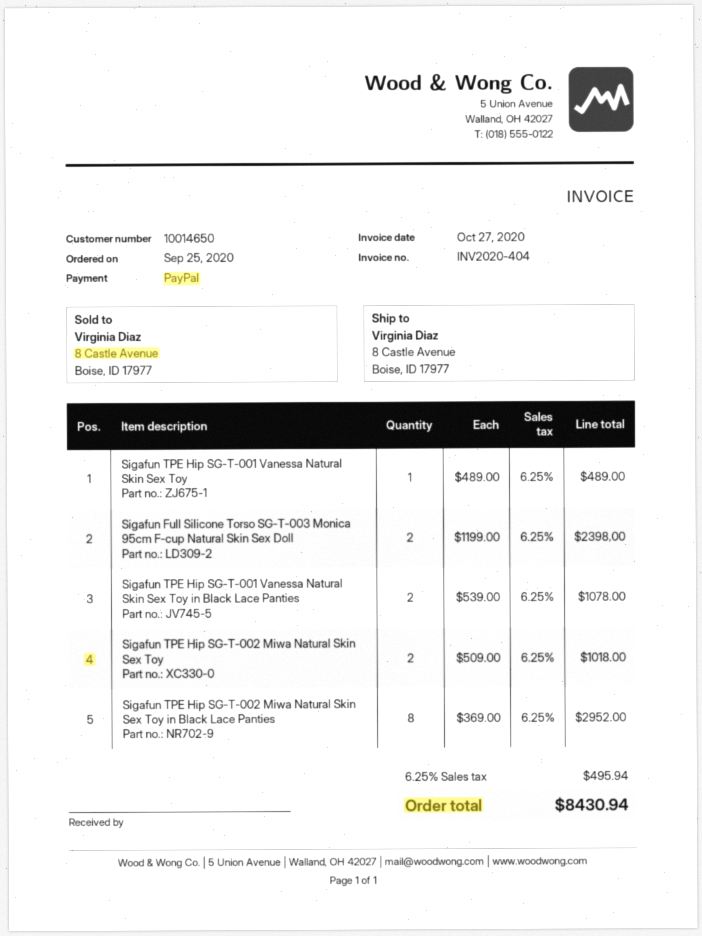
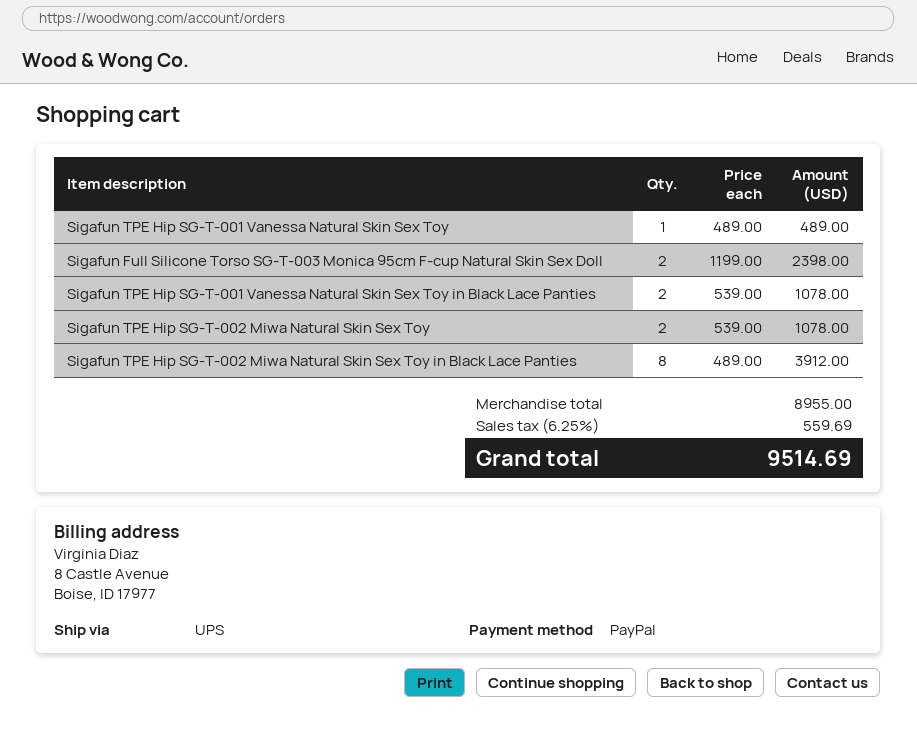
Sigafun TPE Hip SG-T-002 Miwa Natural Skin Sex Toy: 2 x 509.00 = 1018.00 -> 2 x 539.00 = 1078.00
Sigafun TPE Hip SG-T-002 Miwa Natural Skin Sex Toy in Black Lace Panties: 8 x 369.00 = 2952.00 -> 8 x 489.00 = 3912.00
tax: 6.25% = 495.94 -> 6.25% = 559.69
total: 8430.94 -> 9514.69

